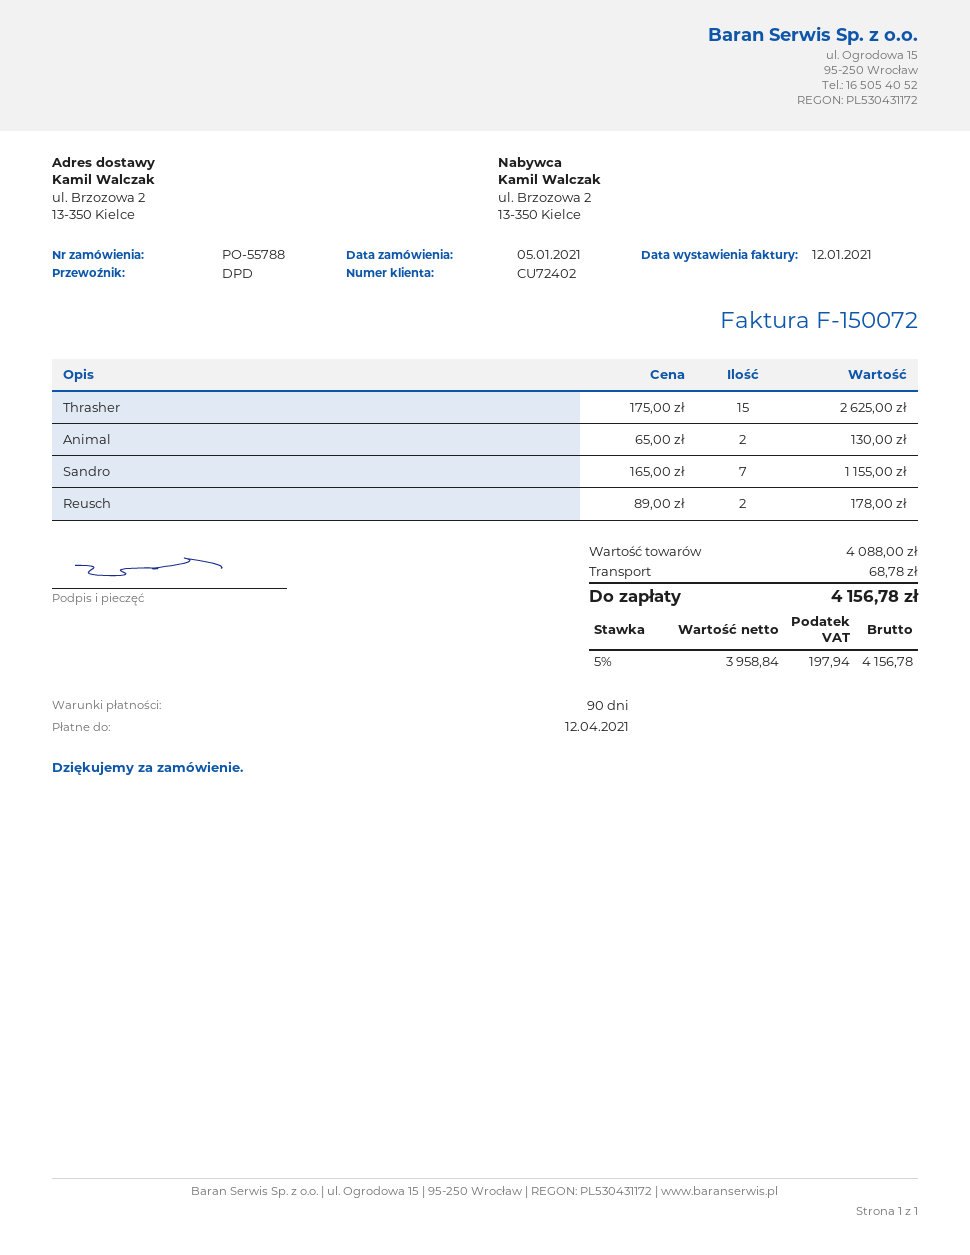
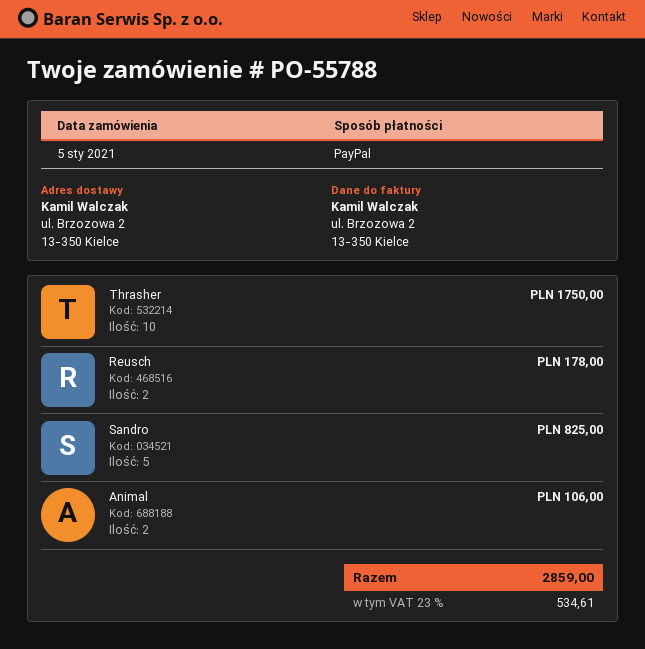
Thrasher: 15 for 2625.00 -> 10 for 1750.00
Animal: 2 for 130.00 -> 2 for 106.00
Sandro: 7 for 1155.00 -> 5 for 825.00
shipping: 68.78 -> none
tax: 5% = 197.94 -> 23% = 534.61
total: 4156.78 -> 2859.00

